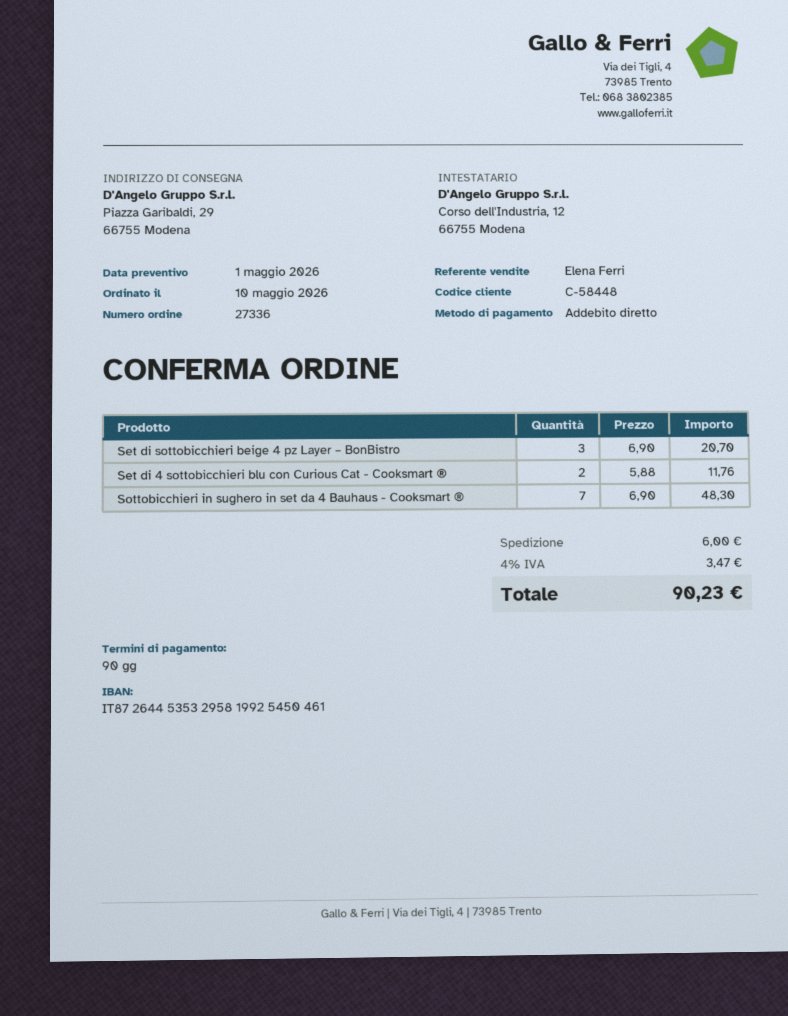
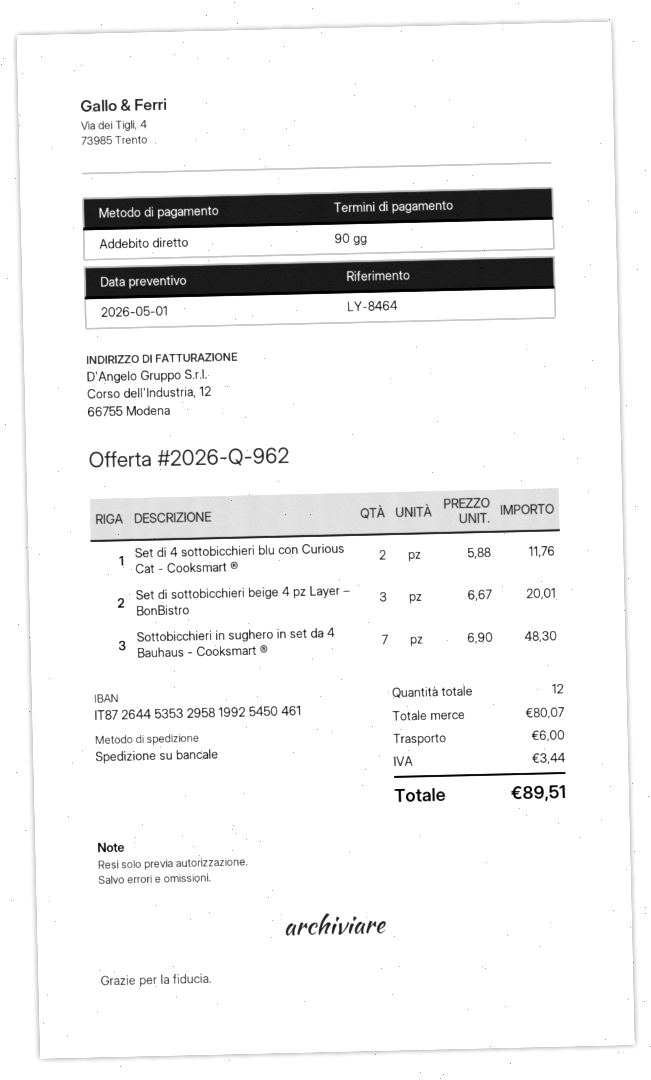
Set di sottobicchieri beige 4 pz Layer – BonBistro: 3 x 6.90 = 20.70 -> 3 x 6.67 = 20.01
tax: 3.47 -> 3.44
total: 90.23 -> 89.51

